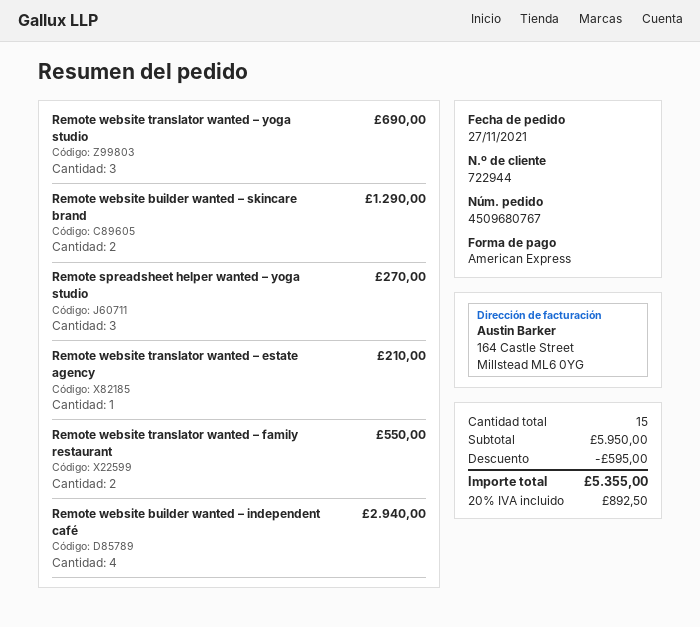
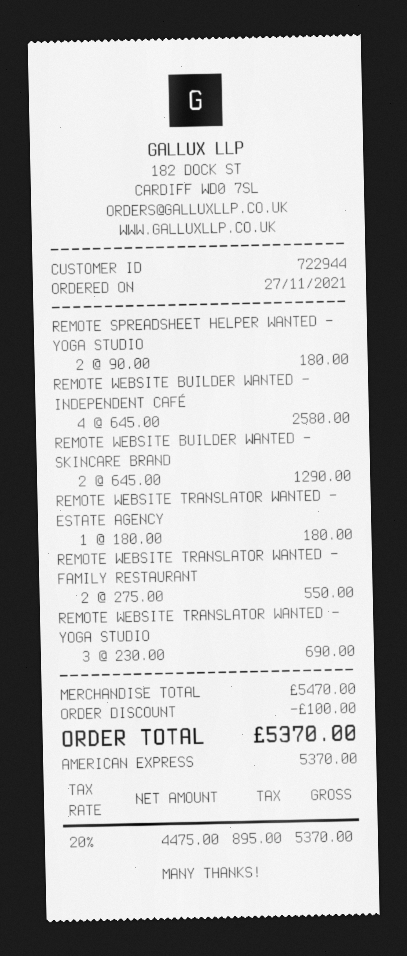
Remote spreadsheet helper wanted – yoga studio: 3 for 270.00 -> 2 for 180.00
Remote website translator wanted – estate agency: 1 for 210.00 -> 1 for 180.00
Remote website builder wanted – independent café: 4 for 2940.00 -> 4 for 2580.00
subtotal: 5950.00 -> 5470.00
discount: 595.00 -> 100.00
tax: 20% = 892.50 -> 20% = 895.00
total: 5355.00 -> 5370.00

